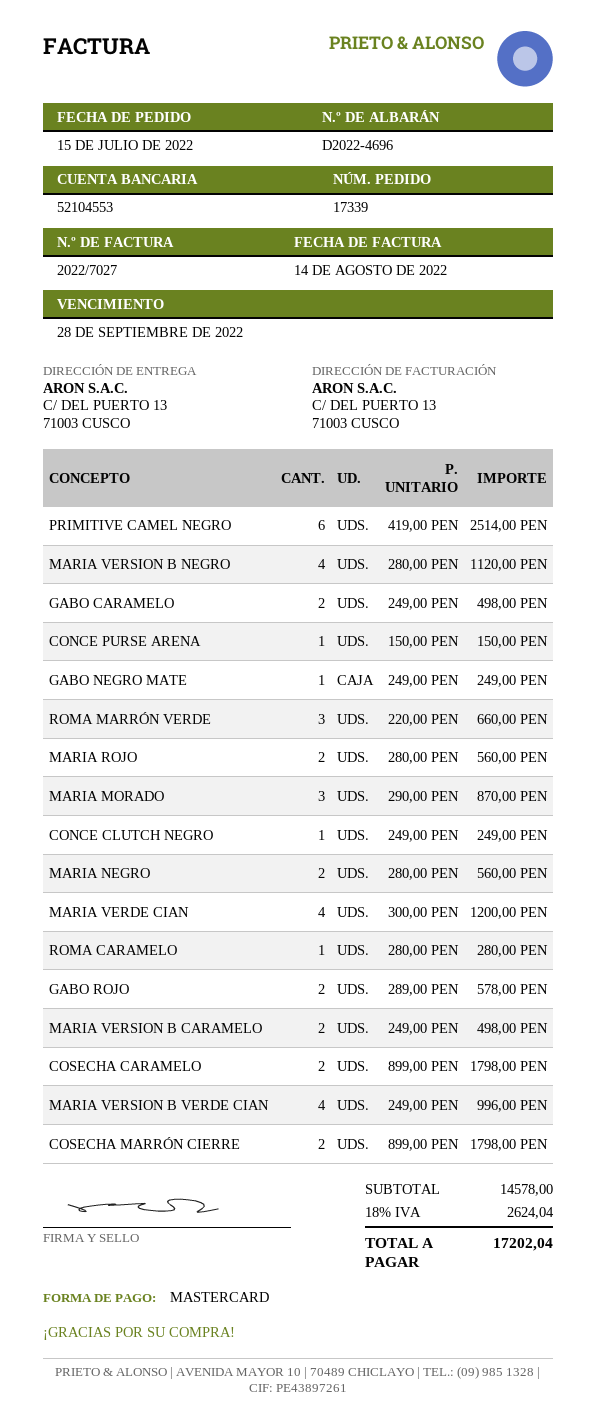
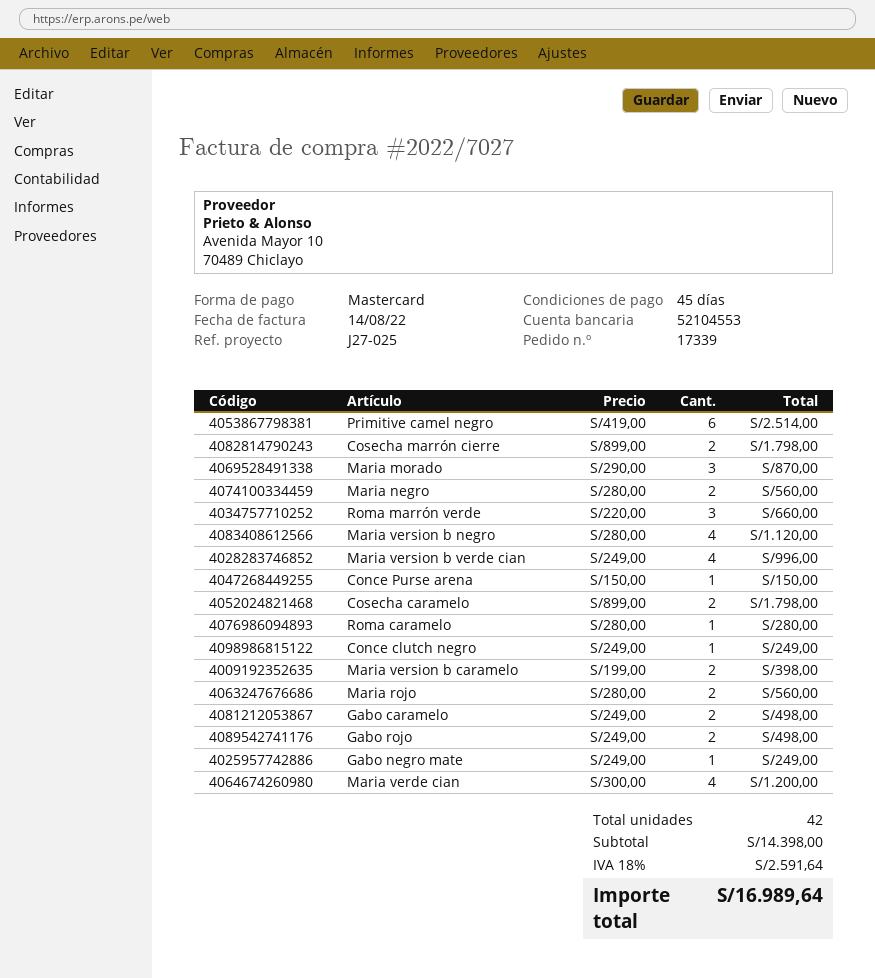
GABO ROJO: 2 x 289.00 = 578.00 -> 2 x 249.00 = 498.00
MARIA VERSION B CARAMELO: 2 x 249.00 = 498.00 -> 2 x 199.00 = 398.00
subtotal: 14578.00 -> 14398.00
tax: 18% = 2624.04 -> 18% = 2591.64
total: 17202.04 -> 16989.64

